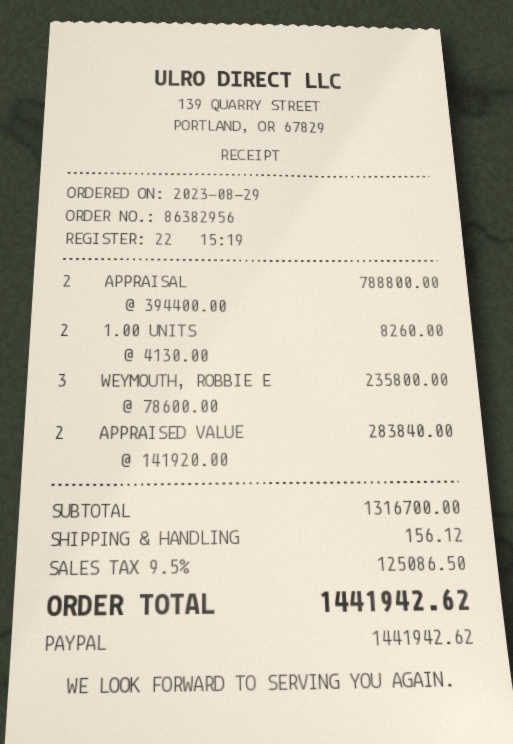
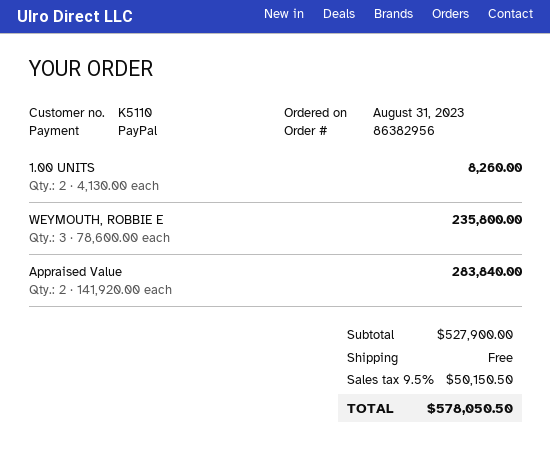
order date: 2023-08-29 -> 2023-08-31
APPRAISAL: 2 x 394400.00 = 788800.00 -> none
subtotal: 1316700.00 -> 527900.00
shipping: 156.12 -> 0.00
tax: 9.5% = 125086.50 -> 9.5% = 50150.50
total: 1441942.62 -> 578050.50

